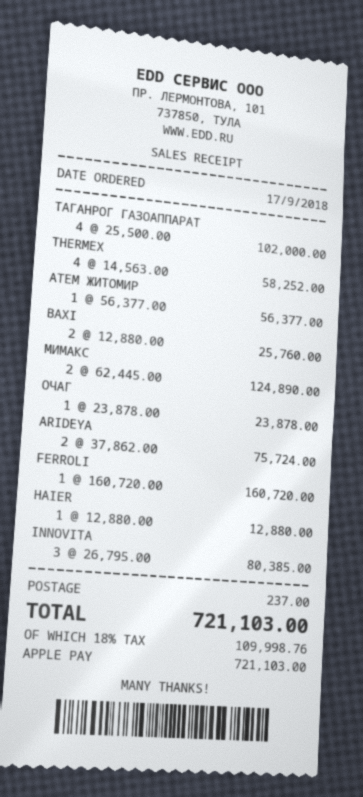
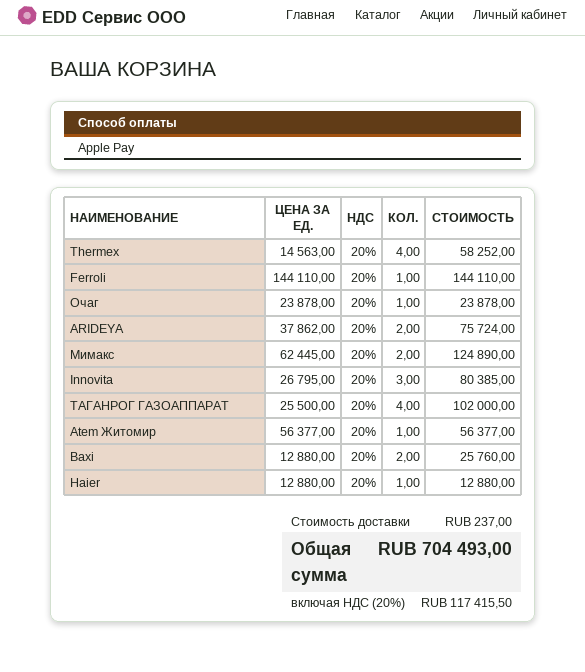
FERROLI: 1 x 160720.00 = 160720.00 -> 1 x 144110.00 = 144110.00
tax: 18% = 109998.76 -> 20% = 117415.50
total: 721103.00 -> 704493.00

